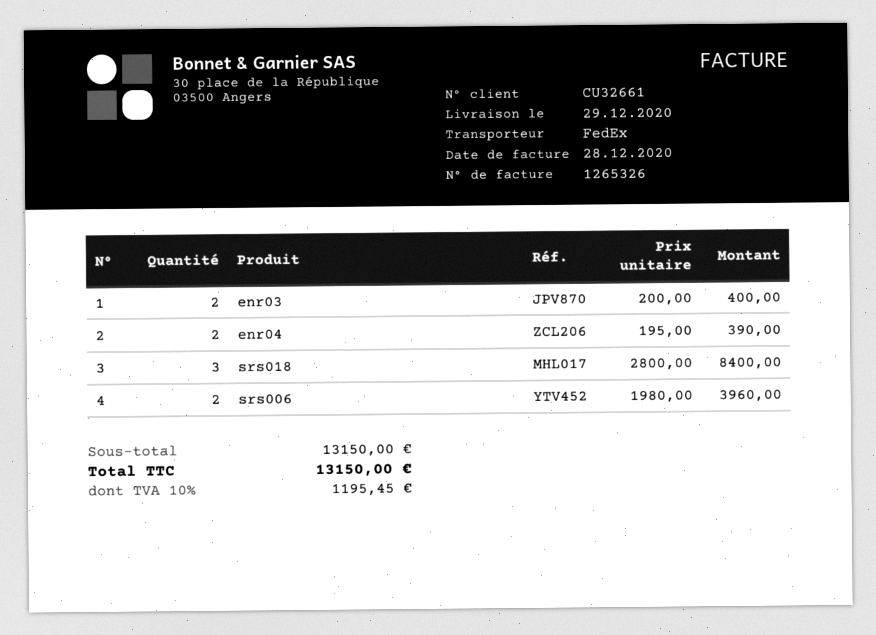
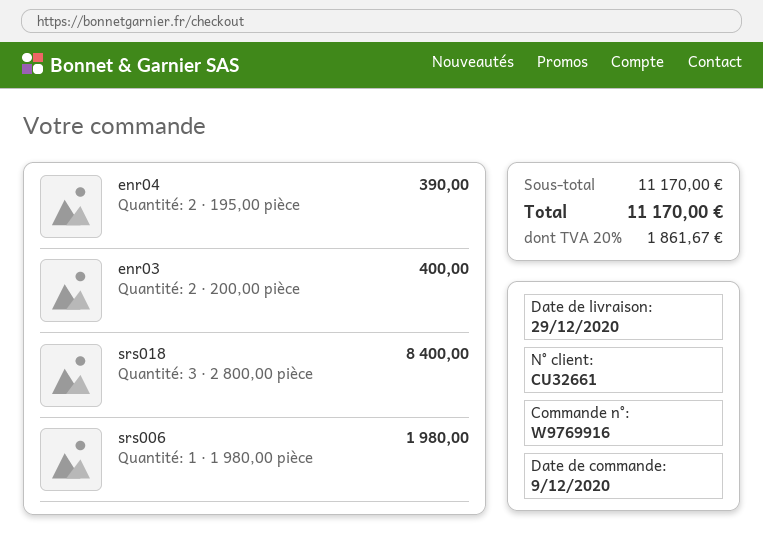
srs006: 2 x 1980.00 = 3960.00 -> 1 x 1980.00 = 1980.00
subtotal: 13150.00 -> 11170.00
tax: 10% = 1195.45 -> 20% = 1861.67
total: 13150.00 -> 11170.00

